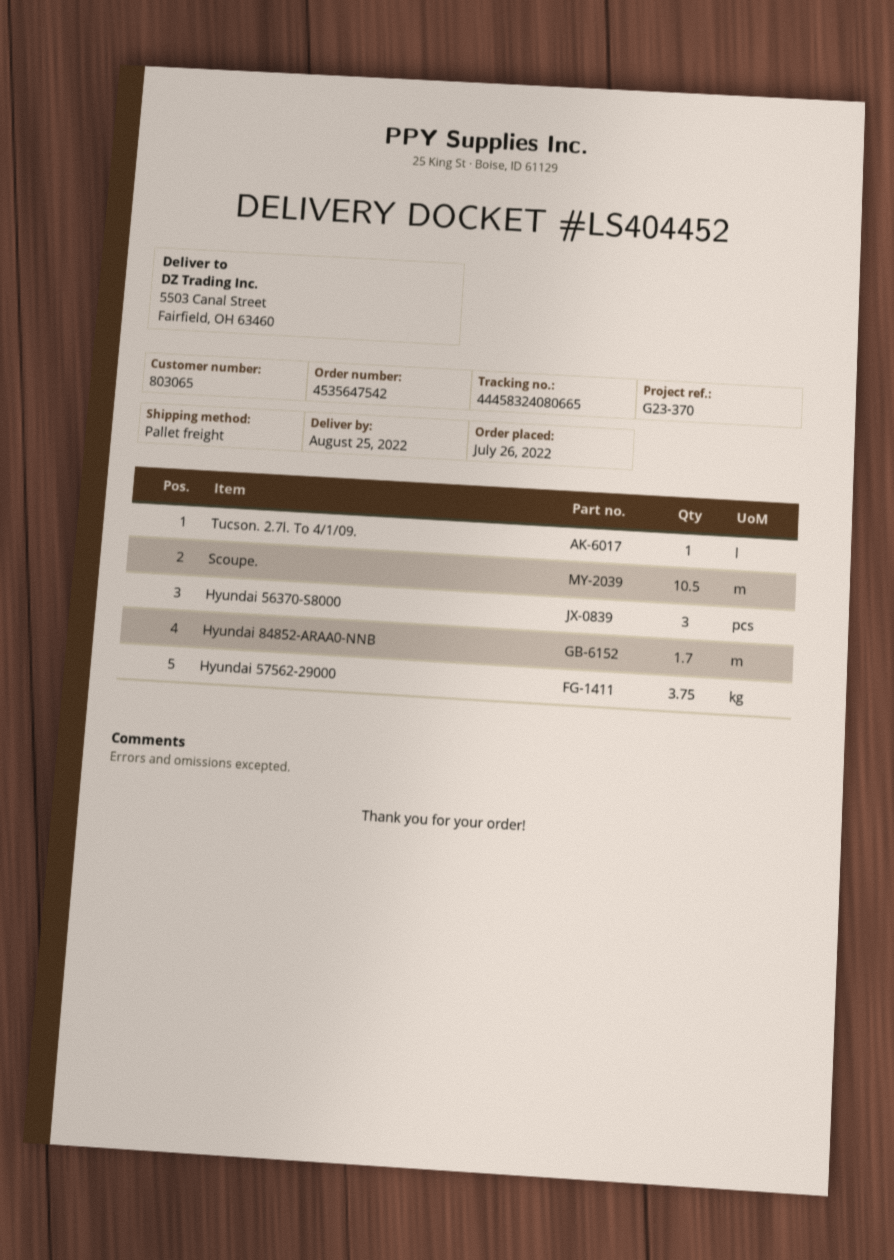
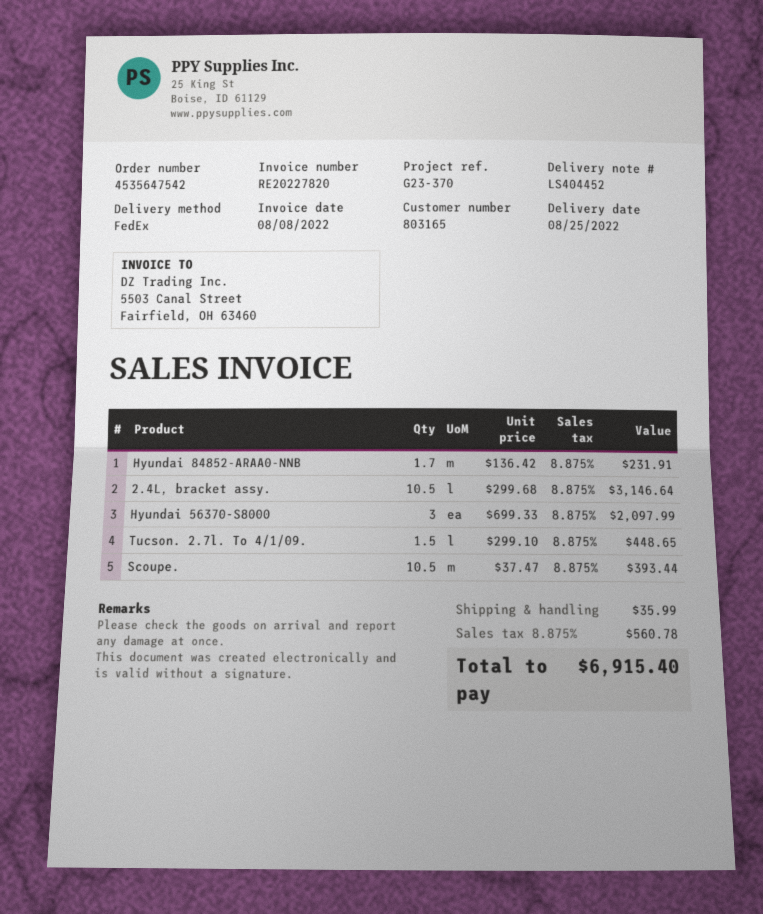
customer number: 803065 -> 803165
shipping method: pallet freight -> FedEx
Tucson. 2.7l. To 4/1/09.: 1 -> 1.5
Hyundai 57562-29000: 3.75 -> none
2.4L, bracket assy.: none -> 10.5

